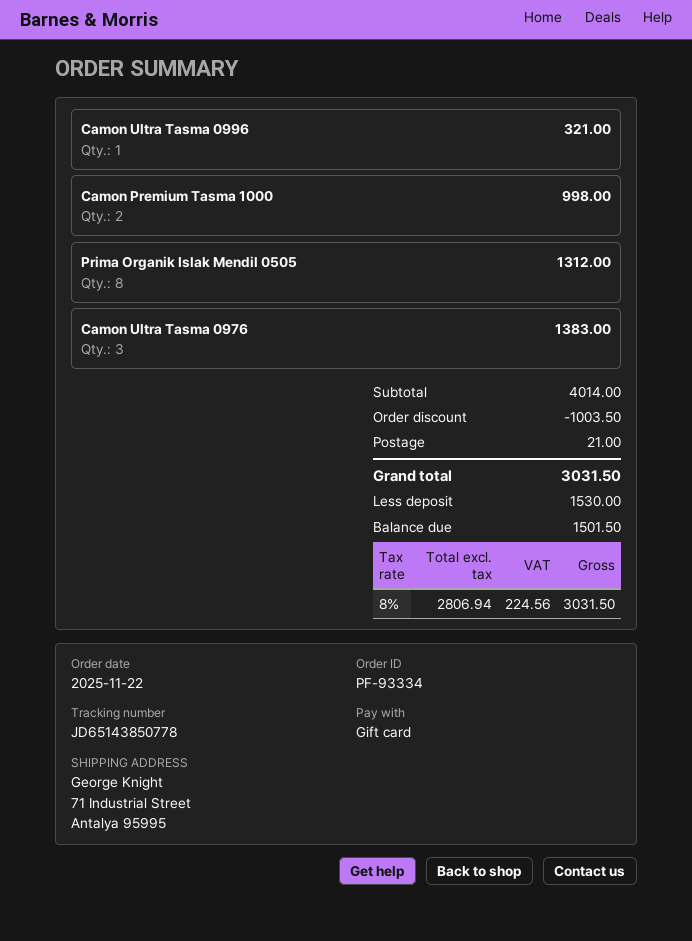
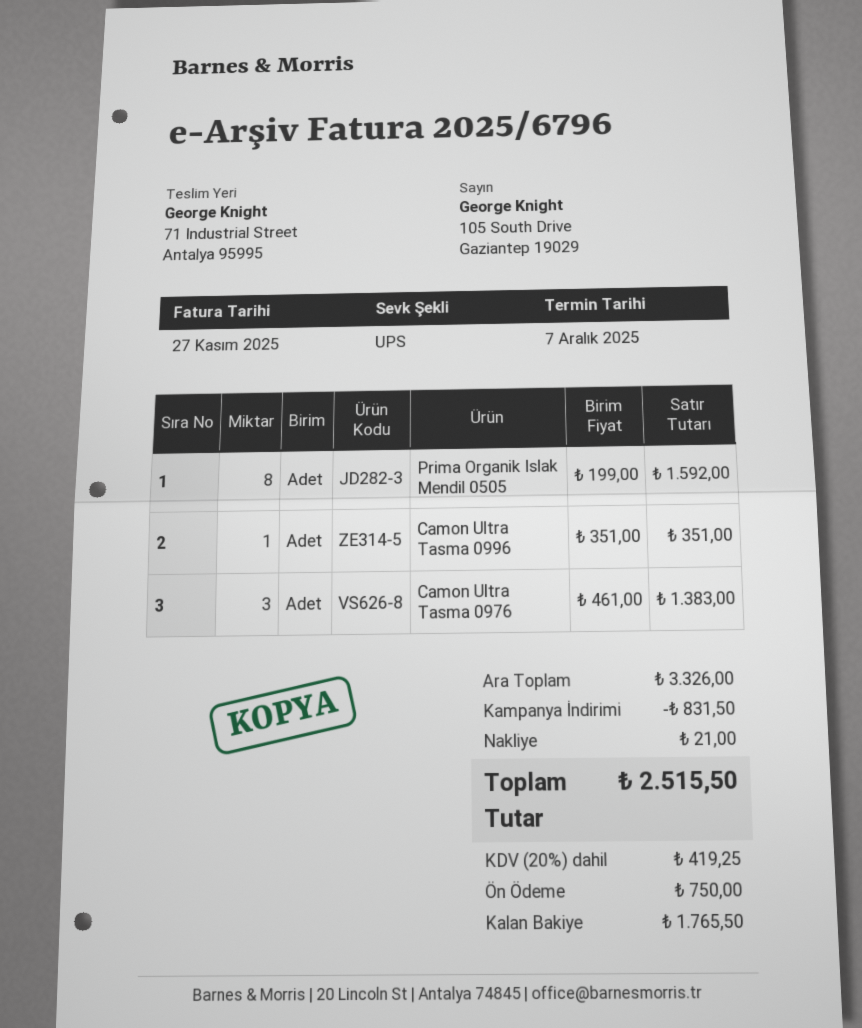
Camon Ultra Tasma 0996: 1 for 321.00 -> 1 for 351.00
Camon Premium Tasma 1000: 2 for 998.00 -> none
Prima Organik Islak Mendil 0505: 8 for 1312.00 -> 8 for 1592.00
subtotal: 4014.00 -> 3326.00
discount: 1003.50 -> 831.50
tax: 8% = 224.56 -> 20% = 419.25
total: 3031.50 -> 2515.50
deposit: 1530.00 -> 750.00
balance: 1501.50 -> 1765.50

